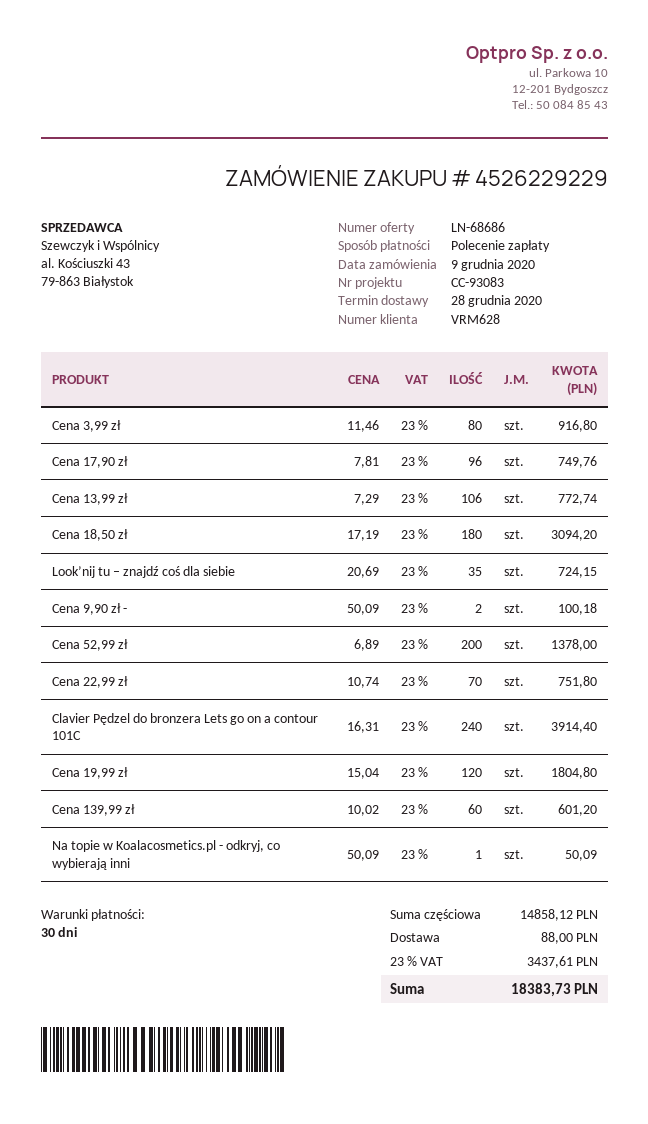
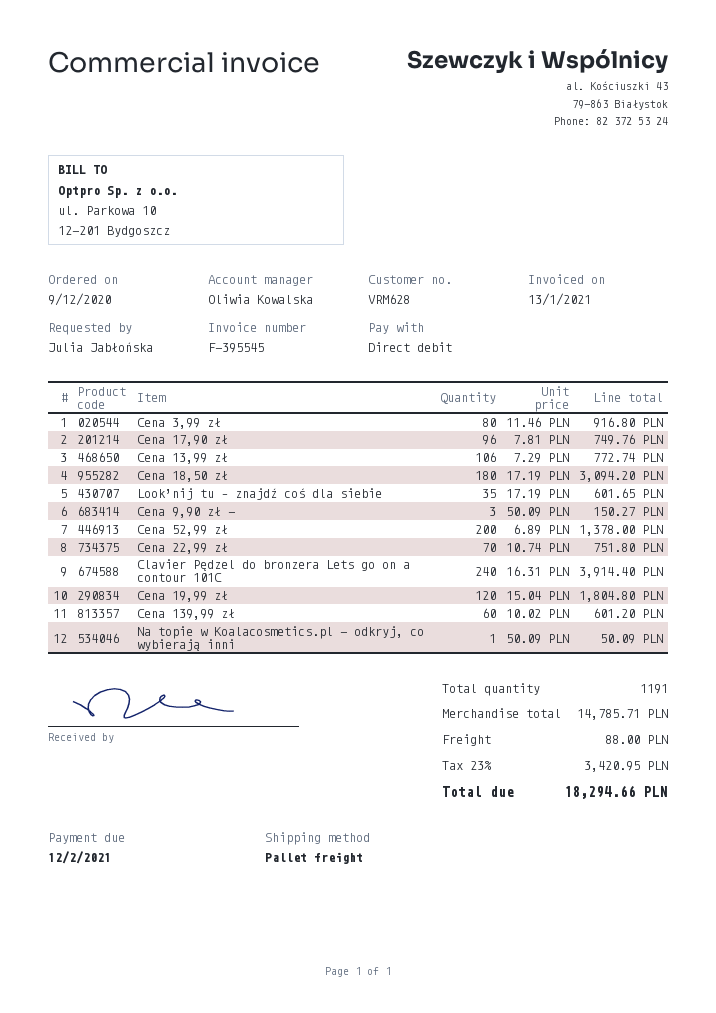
Look’nij tu – znajdź coś dla siebie: 35 x 20.69 = 724.15 -> 35 x 17.19 = 601.65
Cena 9,90 zł -: 2 x 50.09 = 100.18 -> 3 x 50.09 = 150.27
subtotal: 14858.12 -> 14785.71
tax: 23% = 3437.61 -> 23% = 3420.95
total: 18383.73 -> 18294.66

